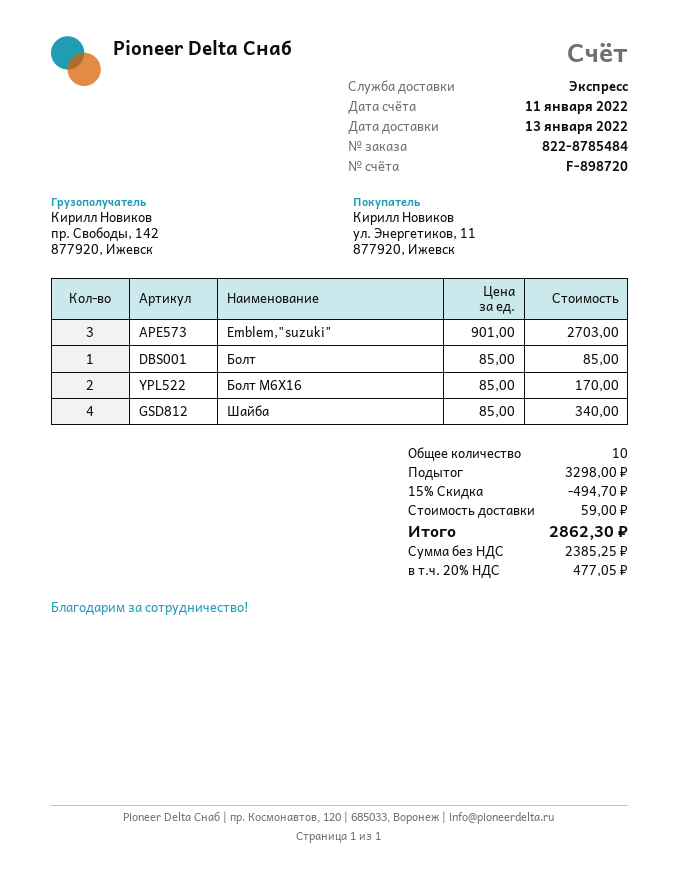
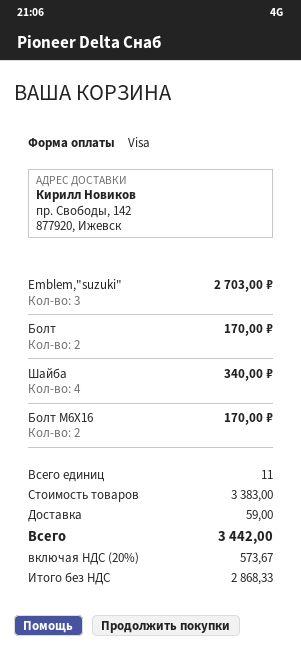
Болт: 1 for 85.00 -> 2 for 170.00
total quantity: 10 -> 11
subtotal: 3298.00 -> 3383.00
discount: 15% = 494.70 -> none
net: 2385.25 -> 2868.33
tax: 20% = 477.05 -> 20% = 573.67
total: 2862.30 -> 3442.00

